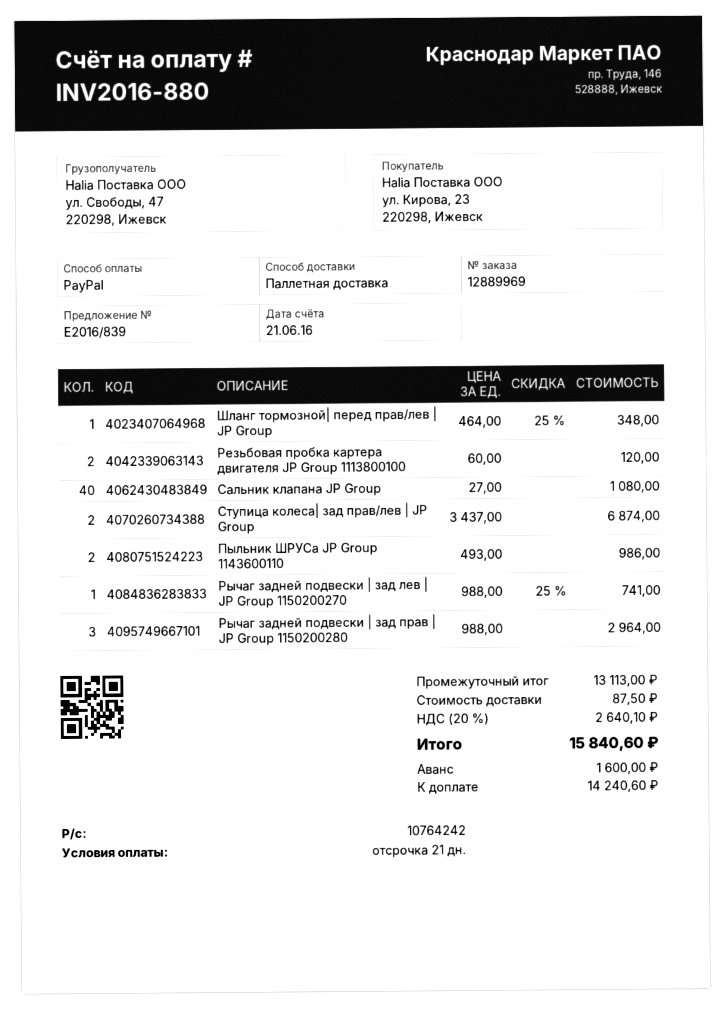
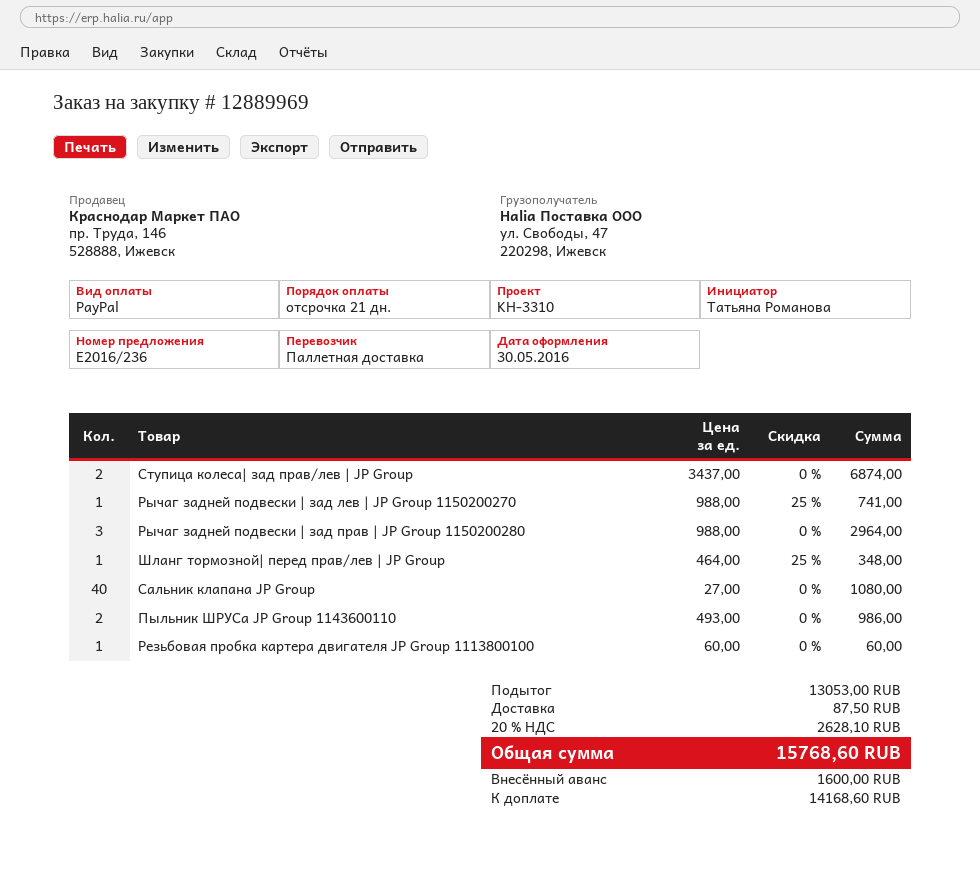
quote number: E2016/839 -> E2016/236
Резьбовая пробка картера двигателя JP Group 1113800100: 2 x 60.00 = 120.00 -> 1 x 60.00 = 60.00
subtotal: 13113.00 -> 13053.00
tax: 20% = 2640.10 -> 20% = 2628.10
total: 15840.60 -> 15768.60
balance: 14240.60 -> 14168.60

